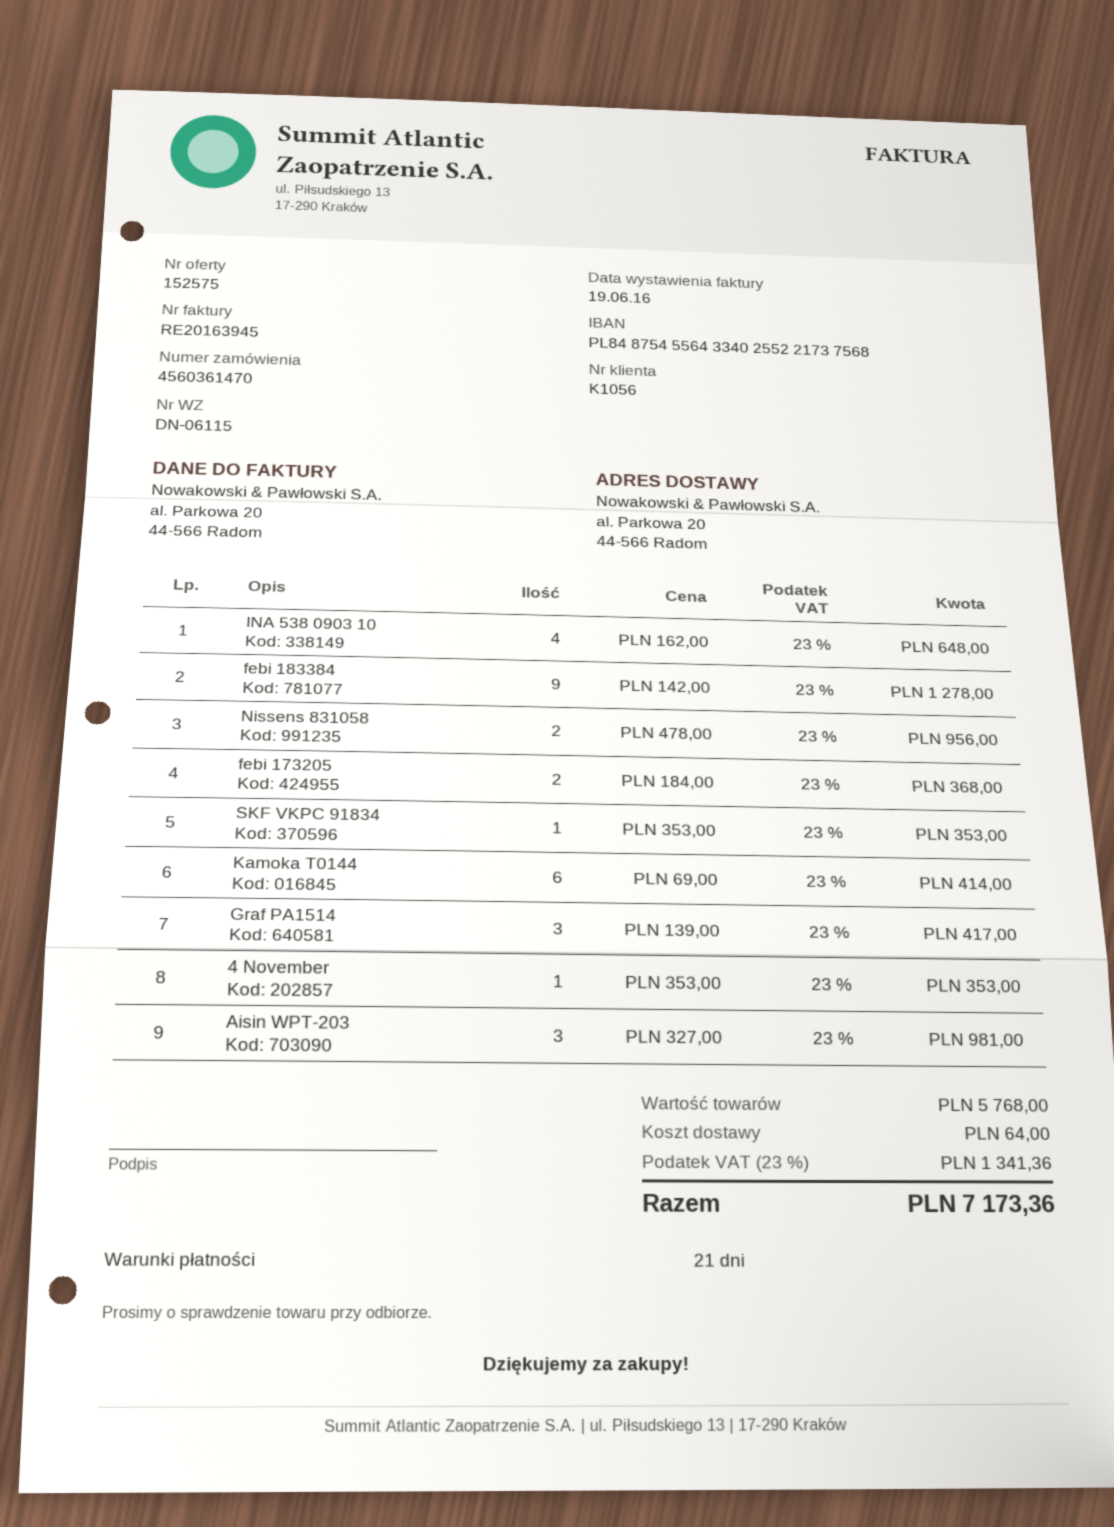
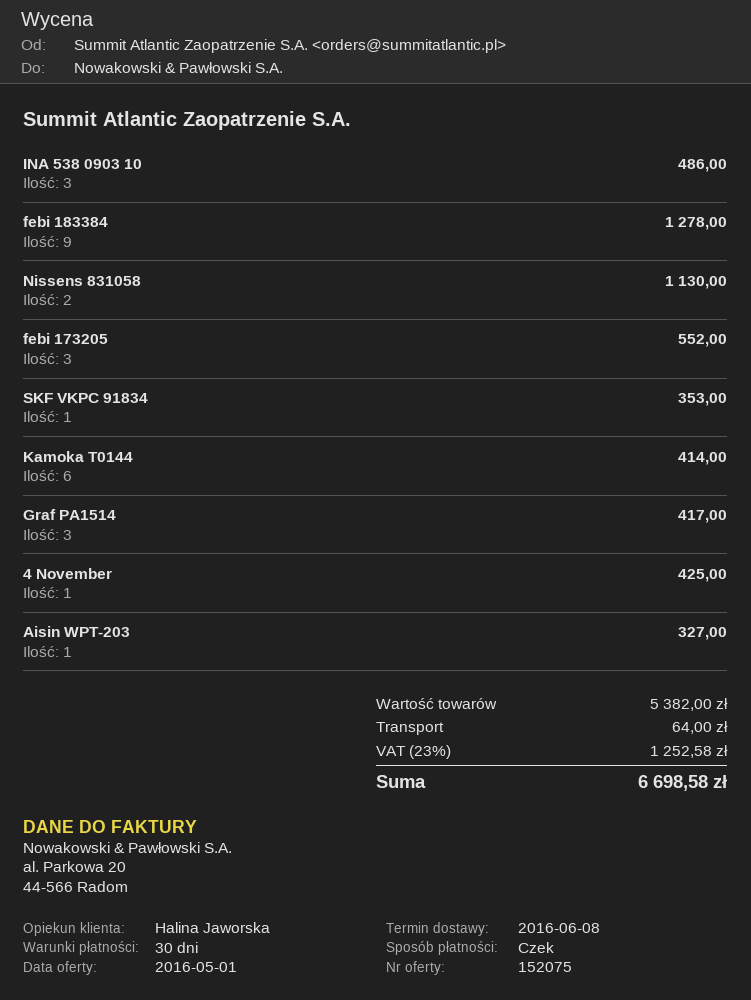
quote number: 152575 -> 152075
payment terms: 21 days -> 30 days
INA 538 0903 10: 4 for 648.00 -> 3 for 486.00
Nissens 831058: 2 for 956.00 -> 2 for 1130.00
febi 173205: 2 for 368.00 -> 3 for 552.00
4 November: 1 for 353.00 -> 1 for 425.00
Aisin WPT-203: 3 for 981.00 -> 1 for 327.00
subtotal: 5768.00 -> 5382.00
tax: 23% = 1341.36 -> 23% = 1252.58
total: 7173.36 -> 6698.58

